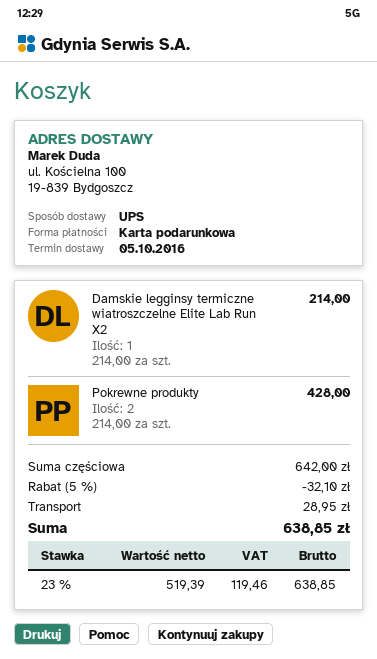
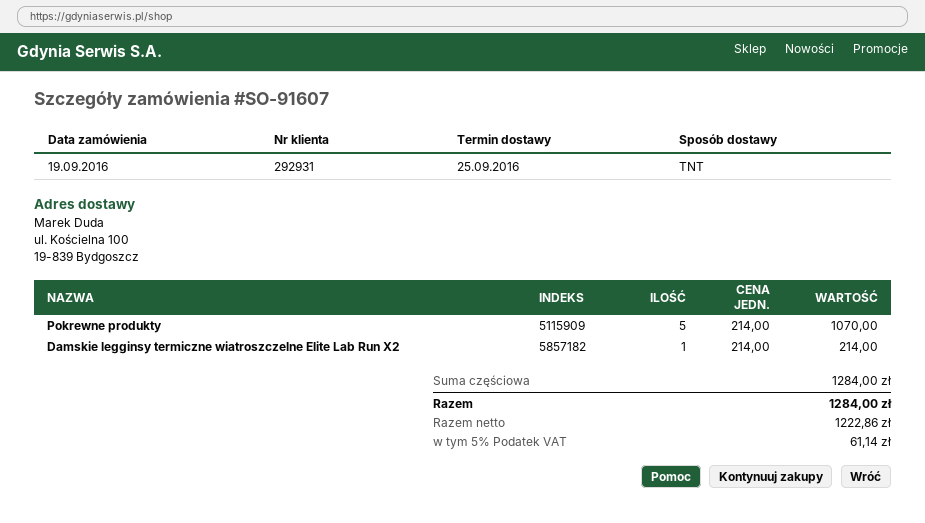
delivery date: 2016-10-05 -> 2016-09-25
shipping method: UPS -> TNT
Pokrewne produkty: 2 x 214.00 = 428.00 -> 5 x 214.00 = 1070.00
subtotal: 642.00 -> 1284.00
discount: 5% = 32.10 -> none
shipping: 28.95 -> none
net: 519.39 -> 1222.86
tax: 23% = 119.46 -> 5% = 61.14
total: 638.85 -> 1284.00

